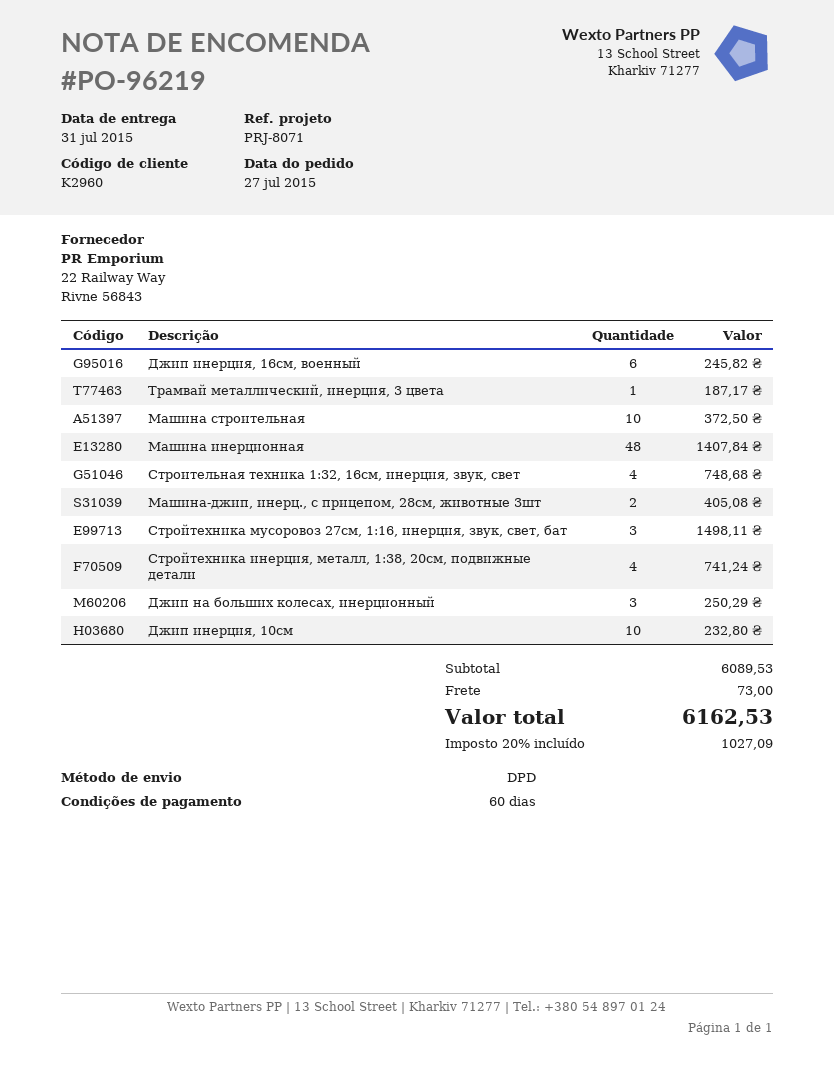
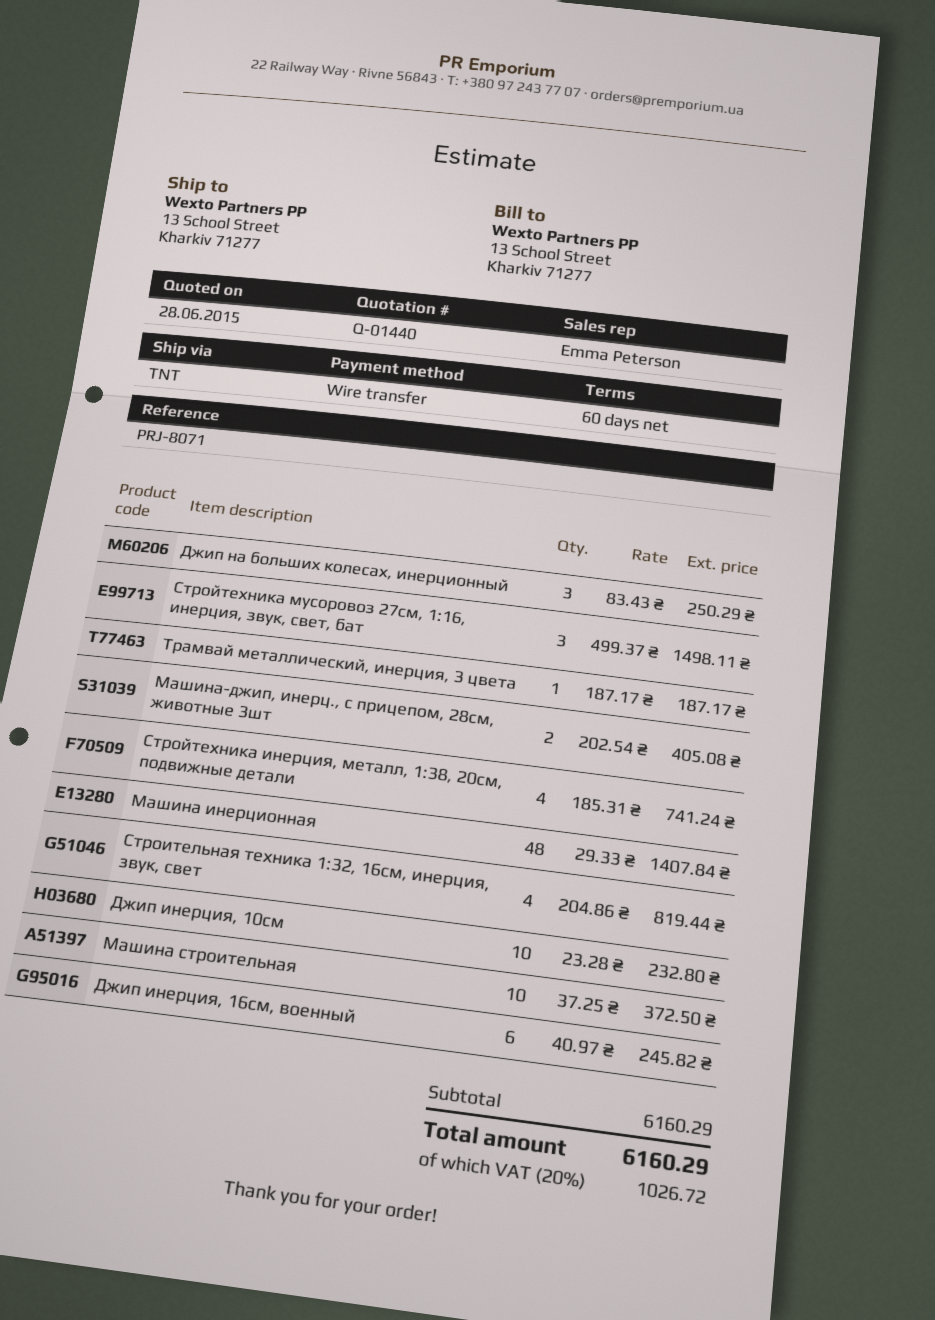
shipping method: DPD -> TNT
Строительная техника 1:32, 16см, инерция, звук, свет: 4 for 748.68 -> 4 for 819.44
subtotal: 6089.53 -> 6160.29
shipping: 73.00 -> none
tax: 20% = 1027.09 -> 20% = 1026.72
total: 6162.53 -> 6160.29

